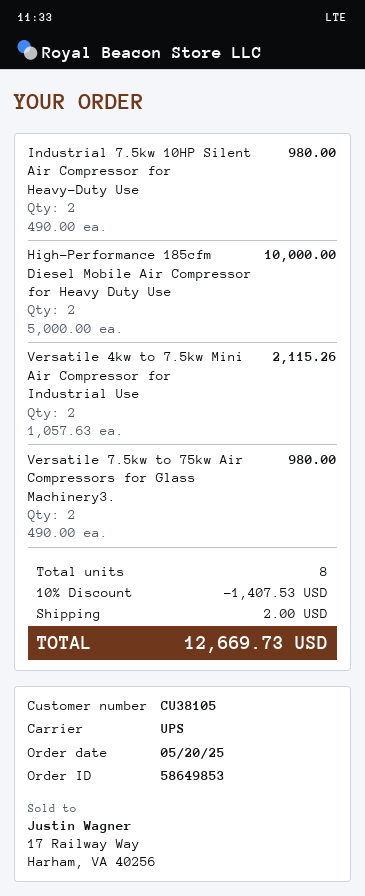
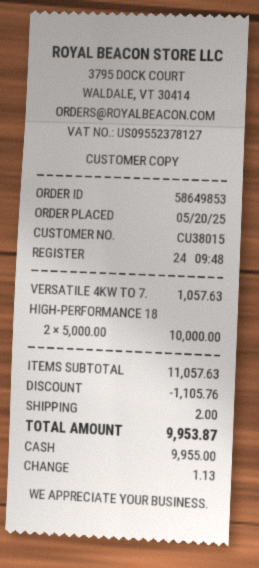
customer number: CU38105 -> CU38015
Industrial 7.5kw 10HP Silent Air Compressor for Heavy-Duty Use: 2 x 490.00 = 980.00 -> none
Versatile 4kw to 7.5kw Mini Air Compressor for Industrial Use: 2 x 1057.63 = 2115.26 -> 1 x 1057.63 = 1057.63
Versatile 7.5kw to 75kw Air Compressors for Glass Machinery3.: 2 x 490.00 = 980.00 -> none
discount: 1407.53 -> 1105.76
total: 12669.73 -> 9953.87

